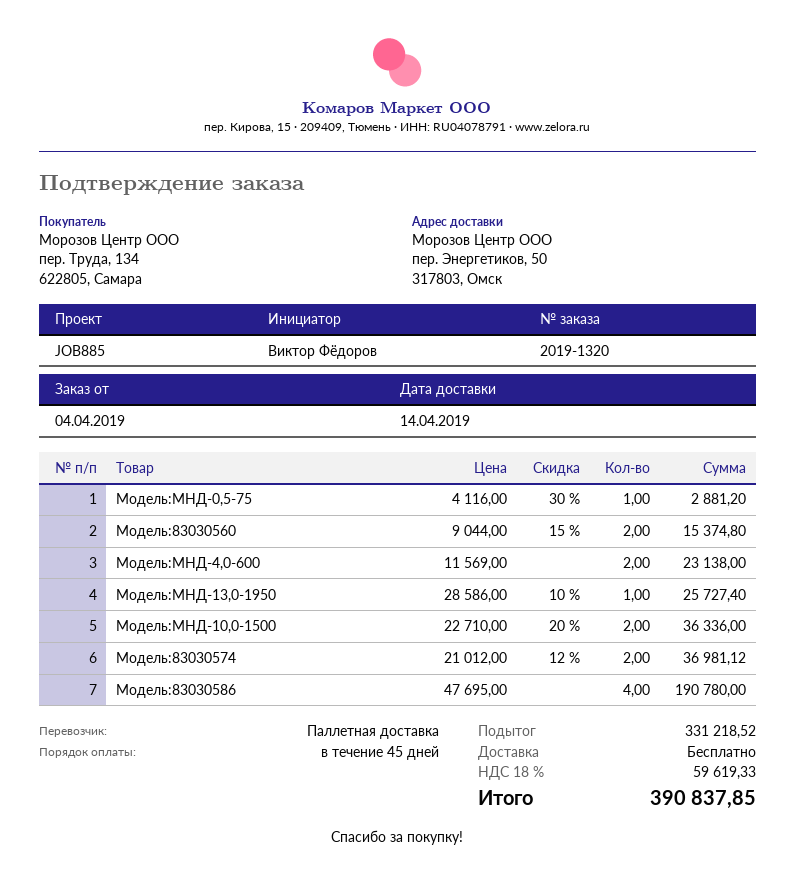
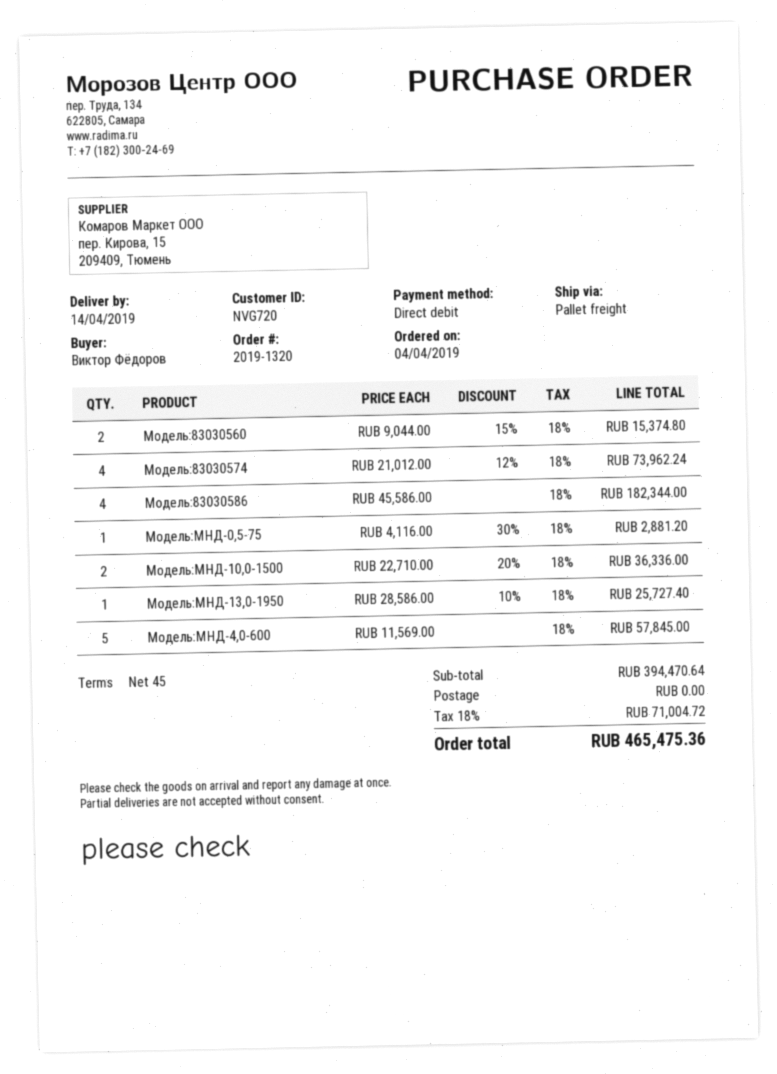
Модель:МНД-4,0-600: 2 x 11569.00 = 23138.00 -> 5 x 11569.00 = 57845.00
Модель:83030574: 2 x 21012.00 - 12% = 36981.12 -> 4 x 21012.00 - 12% = 73962.24
Модель:83030586: 4 x 47695.00 = 190780.00 -> 4 x 45586.00 = 182344.00
subtotal: 331218.52 -> 394470.64
tax: 18% = 59619.33 -> 18% = 71004.72
total: 390837.85 -> 465475.36

